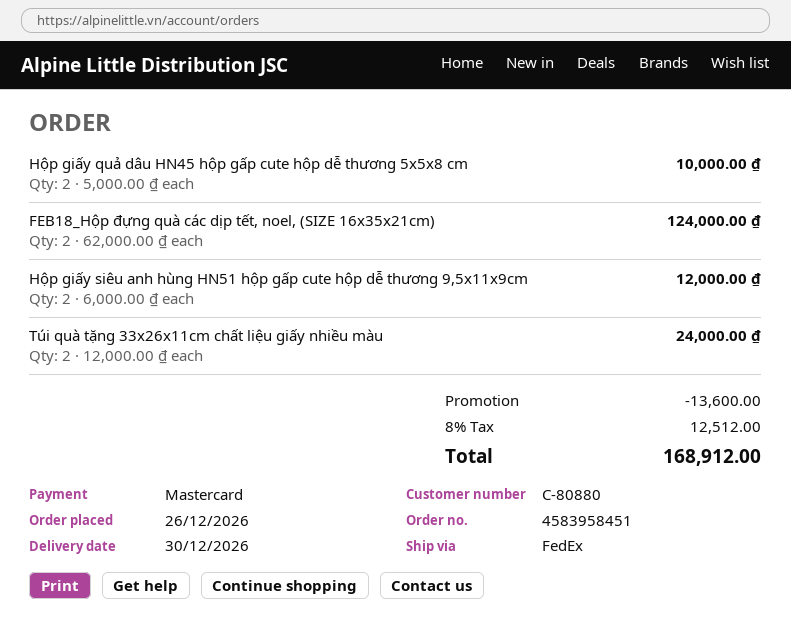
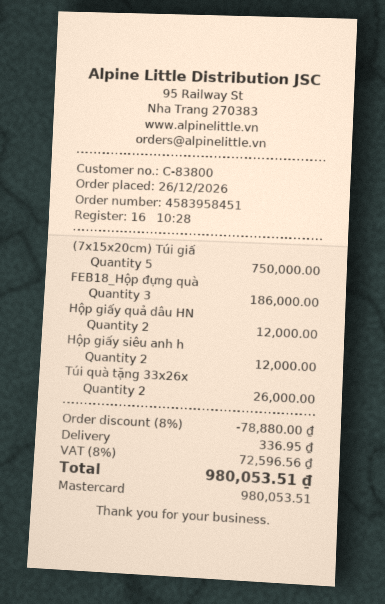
customer number: C-80880 -> C-83800
Hộp giấy quả dâu HN45 hộp gấp cute hộp dễ thương 5x5x8 cm: 2 for 10000.00 -> 2 for 12000.00
FEB18_Hộp đựng quà các dịp tết, noel, (SIZE 16x35x21cm): 2 for 124000.00 -> 3 for 186000.00
Túi quà tặng 33x26x11cm chất liệu giấy nhiều màu: 2 for 24000.00 -> 2 for 26000.00
(7x15x20cm) Túi giấ: none -> 5 for 750000.00
discount: 13600.00 -> 78880.00
shipping: none -> 336.95
tax: 8% = 12512.00 -> 8% = 72596.56
total: 168912.00 -> 980053.51

